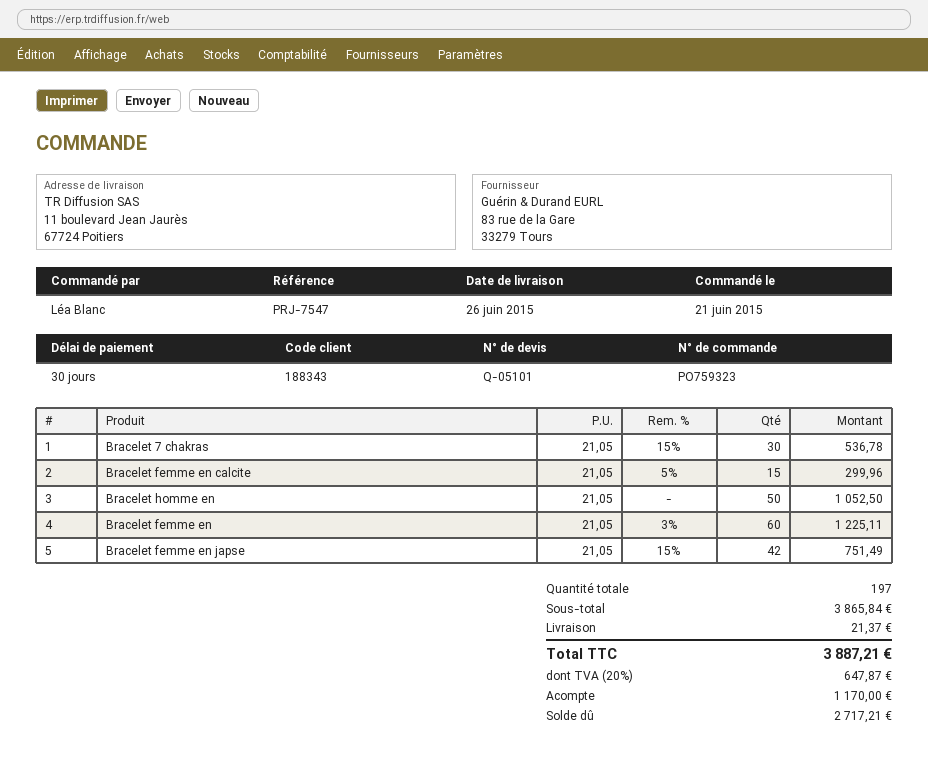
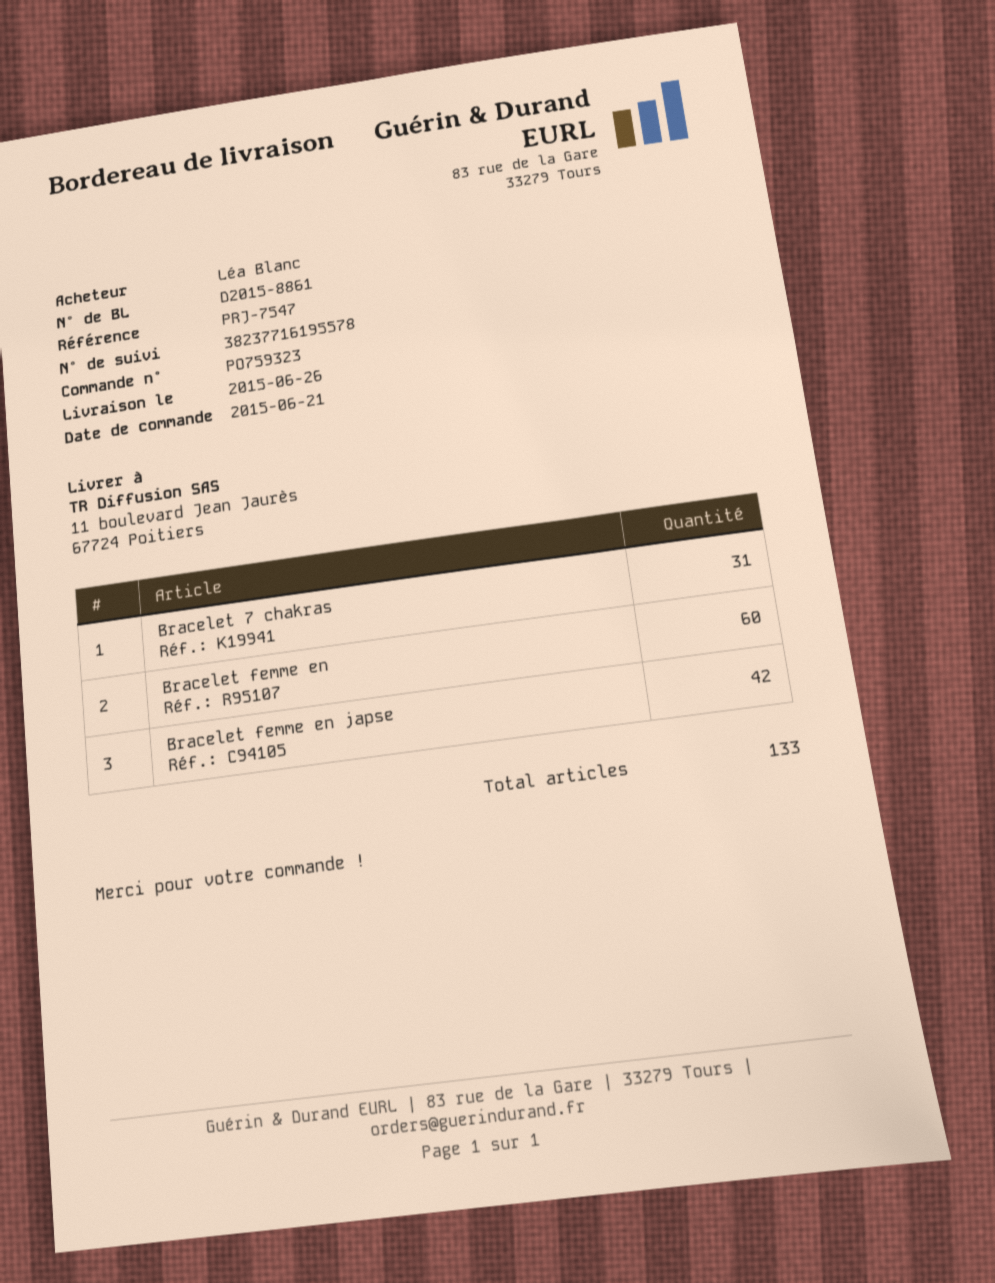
Bracelet 7 chakras: 30 -> 31
Bracelet femme en calcite: 15 -> none
Bracelet homme en: 50 -> none
total quantity: 197 -> 133

